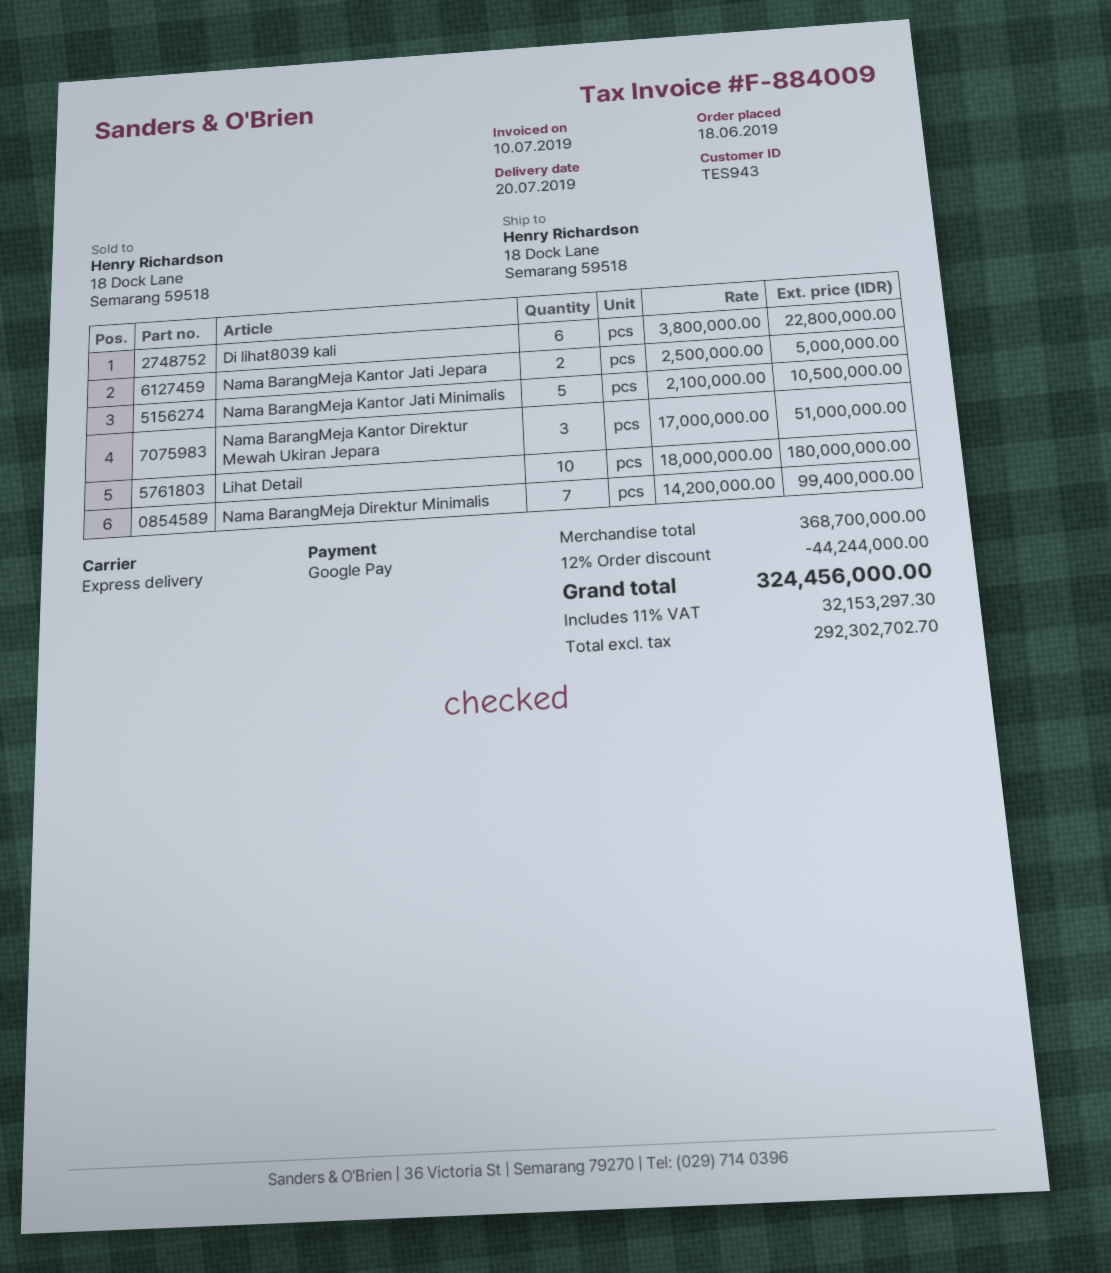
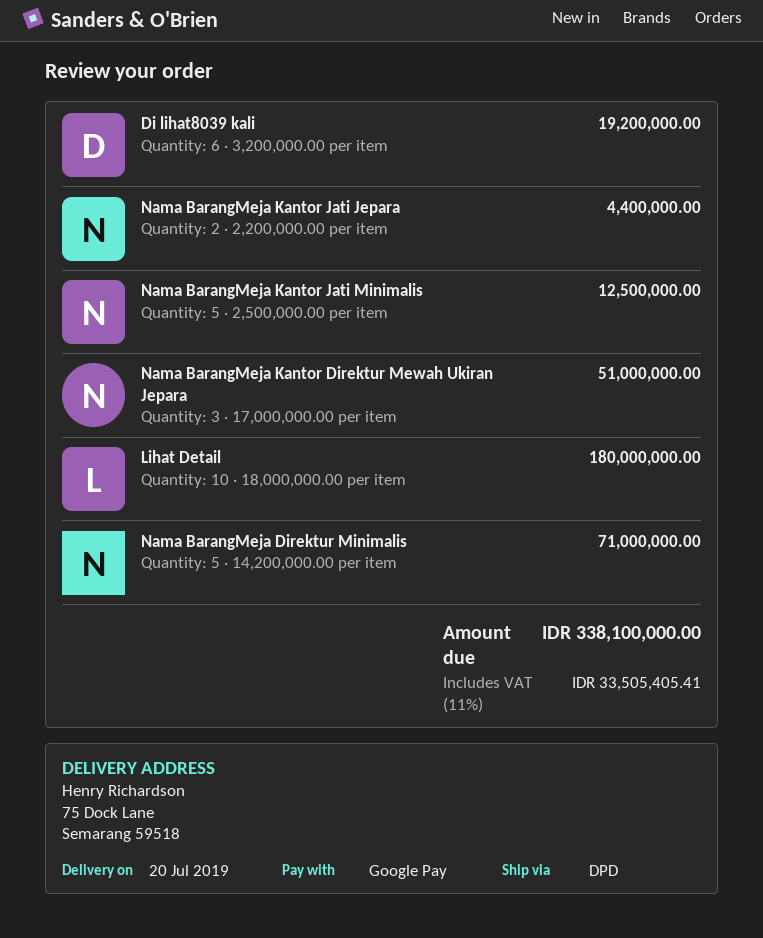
shipping method: express -> DPD
ship to: 18 Dock Lane, Semarang 59518 -> 75 Dock Lane, Semarang 59518
Di lihat8039 kali: 6 x 3800000.00 = 22800000.00 -> 6 x 3200000.00 = 19200000.00
Nama BarangMeja Kantor Jati Jepara: 2 x 2500000.00 = 5000000.00 -> 2 x 2200000.00 = 4400000.00
Nama BarangMeja Kantor Jati Minimalis: 5 x 2100000.00 = 10500000.00 -> 5 x 2500000.00 = 12500000.00
Nama BarangMeja Direktur Minimalis: 7 x 14200000.00 = 99400000.00 -> 5 x 14200000.00 = 71000000.00
discount: 12% = 44244000.00 -> none
tax: 11% = 32153297.30 -> 11% = 33505405.41
total: 324456000.00 -> 338100000.00

